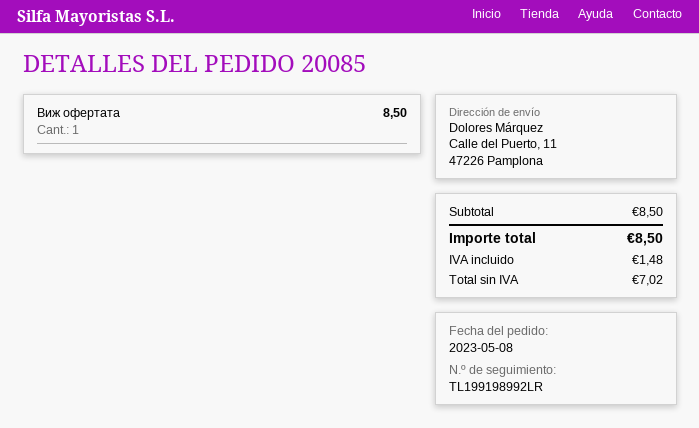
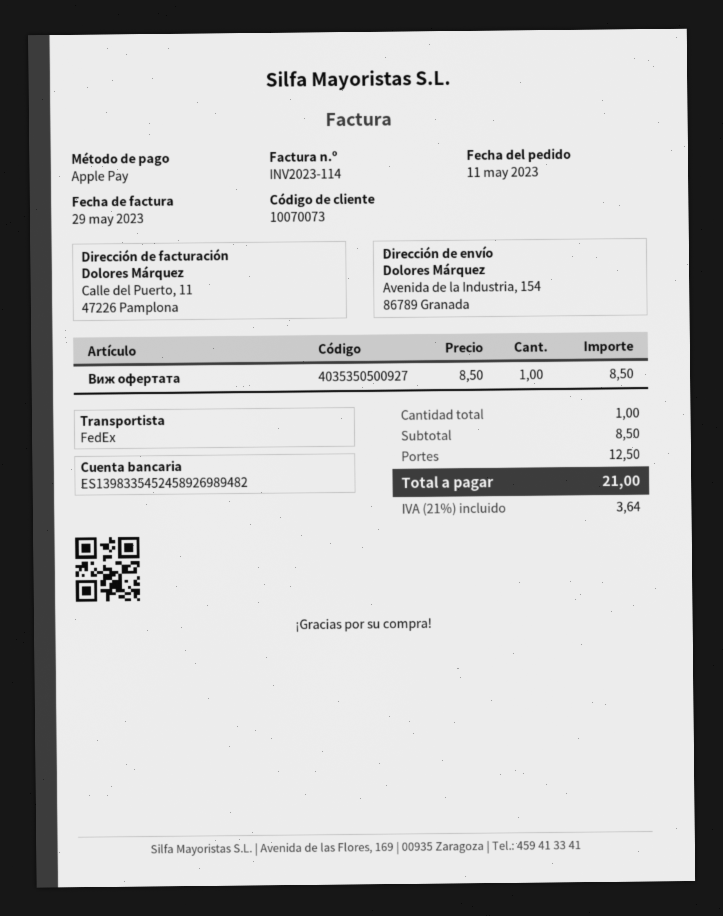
order date: 2023-05-08 -> 2023-05-11
ship to: Calle del Puerto, 11, 47226 Pamplona -> Avenida de la Industria, 154, 86789 Granada
shipping: none -> 12.50
tax: 1.48 -> 3.64
total: 8.50 -> 21.00

